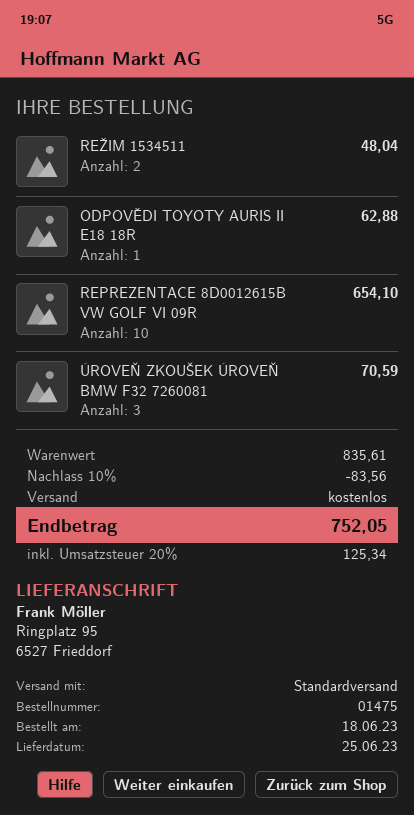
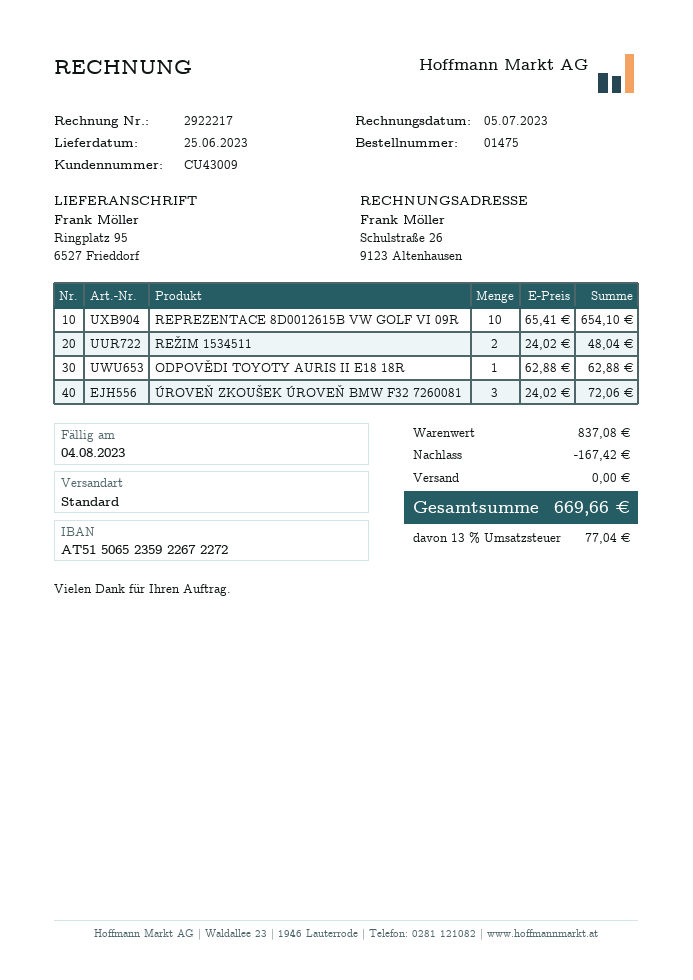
ÚROVEŇ ZKOUŠEK ÚROVEŇ BMW F32 7260081: 3 for 70.59 -> 3 for 72.06
subtotal: 835.61 -> 837.08
discount: 83.56 -> 167.42
tax: 20% = 125.34 -> 13% = 77.04
total: 752.05 -> 669.66

